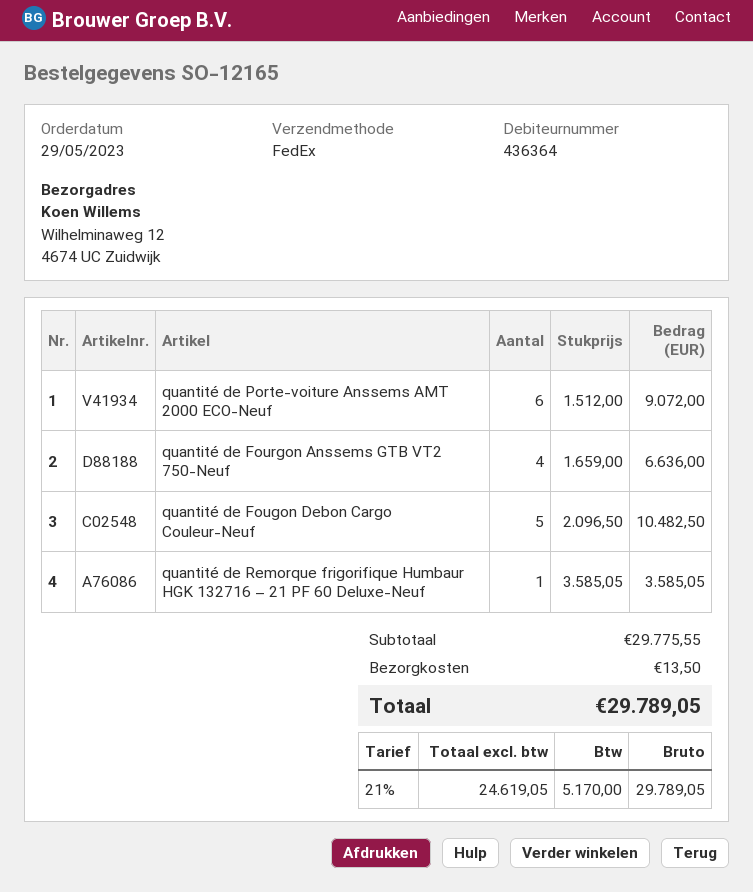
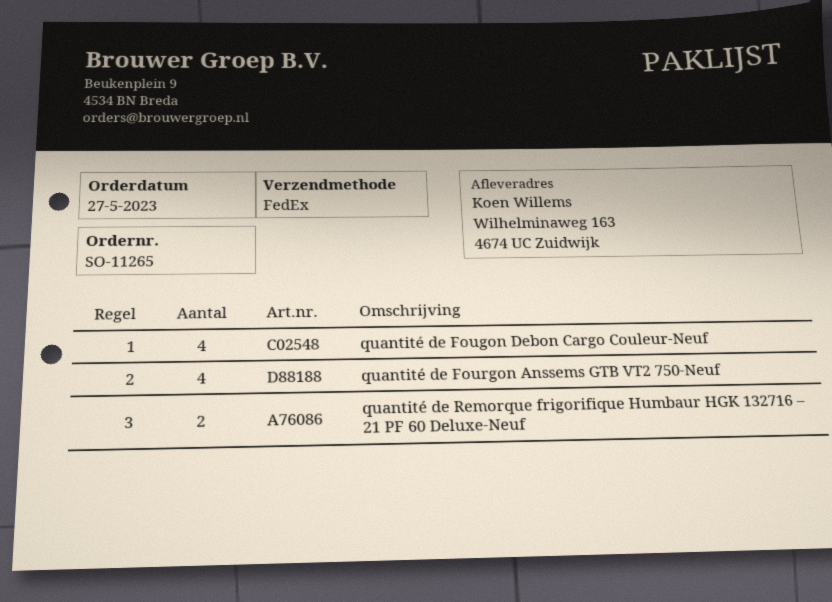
order number: SO-12165 -> SO-11265
order date: 2023-05-29 -> 2023-05-27
ship to: Wilhelminaweg 12, 4674 UC Zuidwijk -> Wilhelminaweg 163, 4674 UC Zuidwijk
quantité de Porte-voiture Anssems AMT 2000 ECO-Neuf: 6 -> none
quantité de Fougon Debon Cargo Couleur-Neuf: 5 -> 4
quantité de Remorque frigorifique Humbaur HGK 132716 – 21 PF 60 Deluxe-Neuf: 1 -> 2

